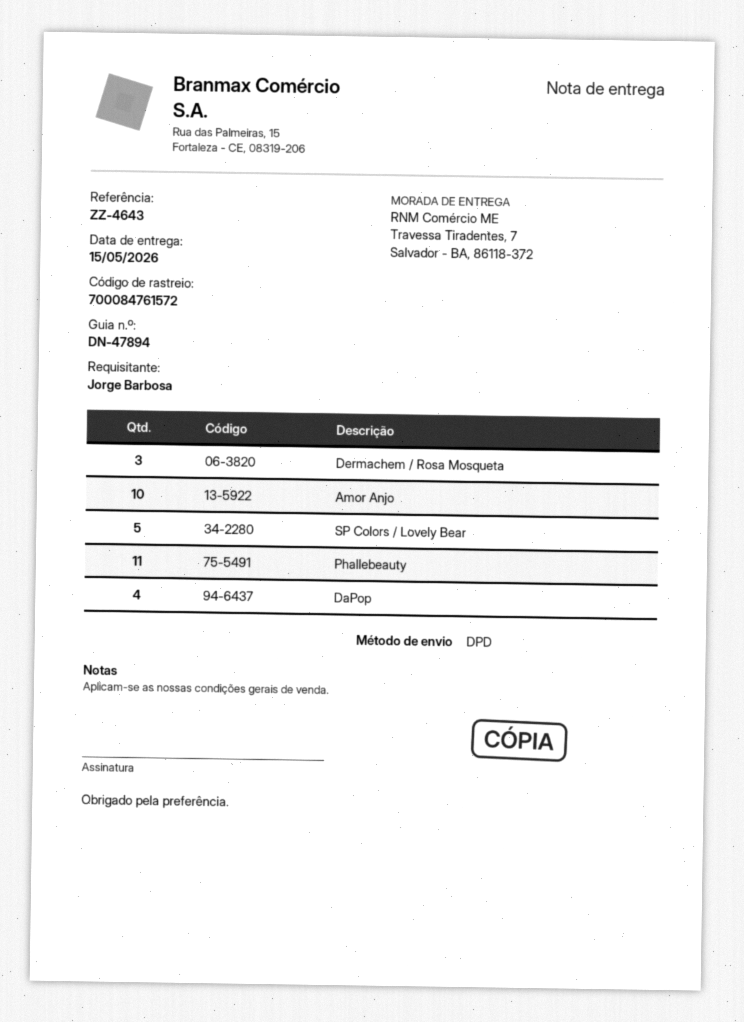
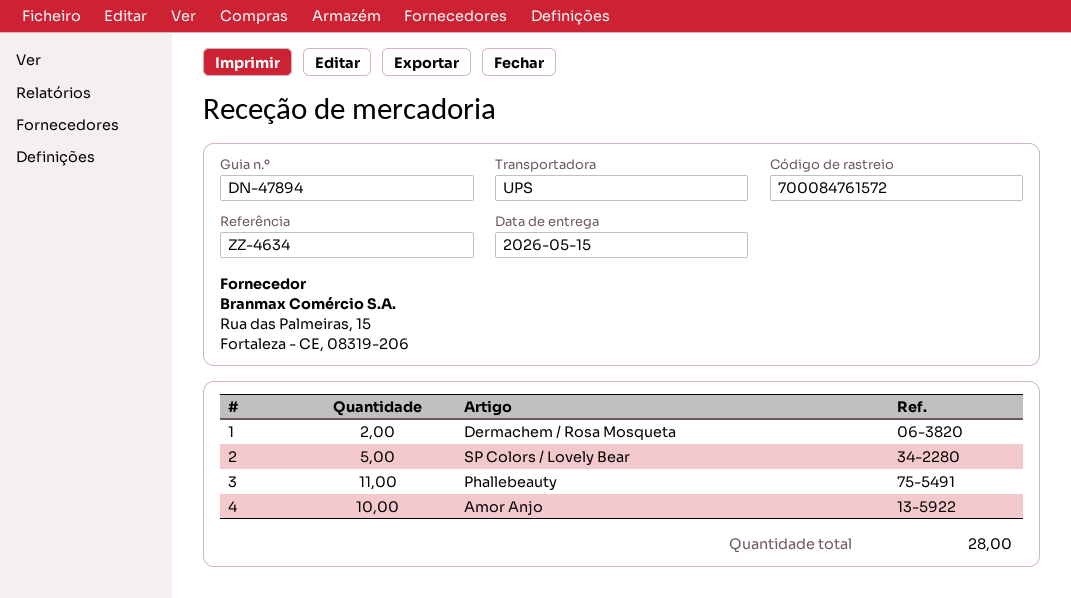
reference: ZZ-4643 -> ZZ-4634
shipping method: DPD -> UPS
Dermachem / Rosa Mosqueta: 3 -> 2
DaPop: 4 -> none

